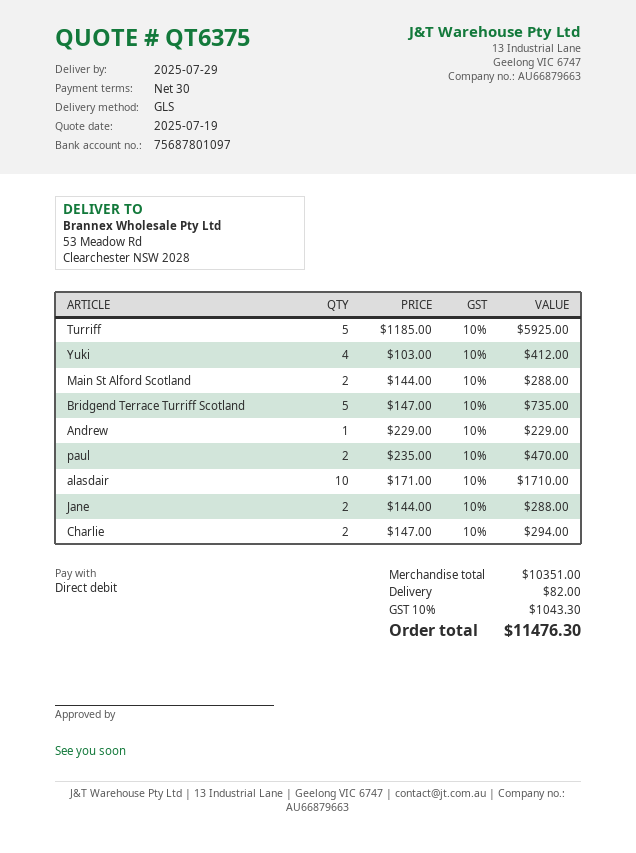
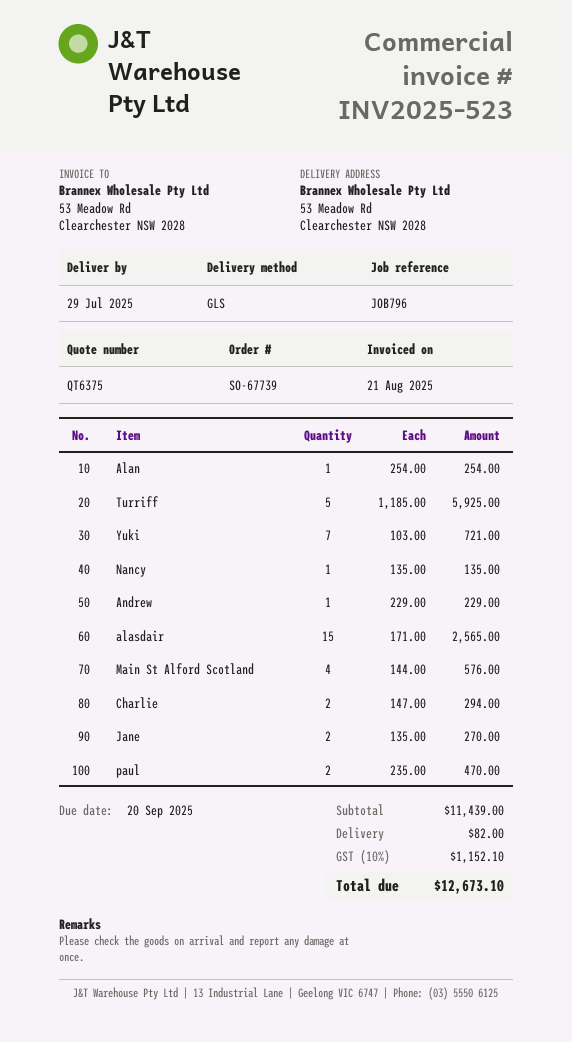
Yuki: 4 x 103.00 = 412.00 -> 7 x 103.00 = 721.00
Main St Alford Scotland: 2 x 144.00 = 288.00 -> 4 x 144.00 = 576.00
Bridgend Terrace Turriff Scotland: 5 x 147.00 = 735.00 -> none
alasdair: 10 x 171.00 = 1710.00 -> 15 x 171.00 = 2565.00
Jane: 2 x 144.00 = 288.00 -> 2 x 135.00 = 270.00
Alan: none -> 1 x 254.00 = 254.00
Nancy: none -> 1 x 135.00 = 135.00
subtotal: 10351.00 -> 11439.00
tax: 10% = 1043.30 -> 10% = 1152.10
total: 11476.30 -> 12673.10

